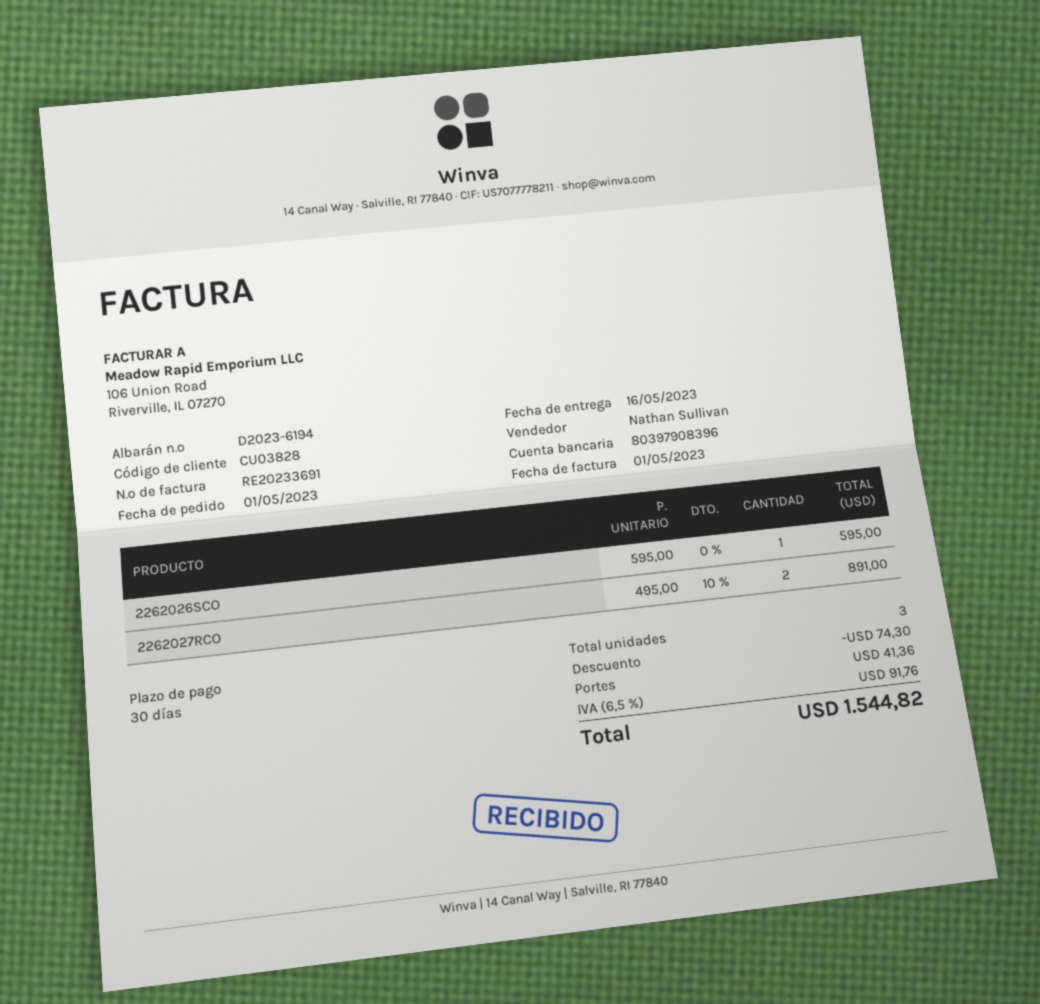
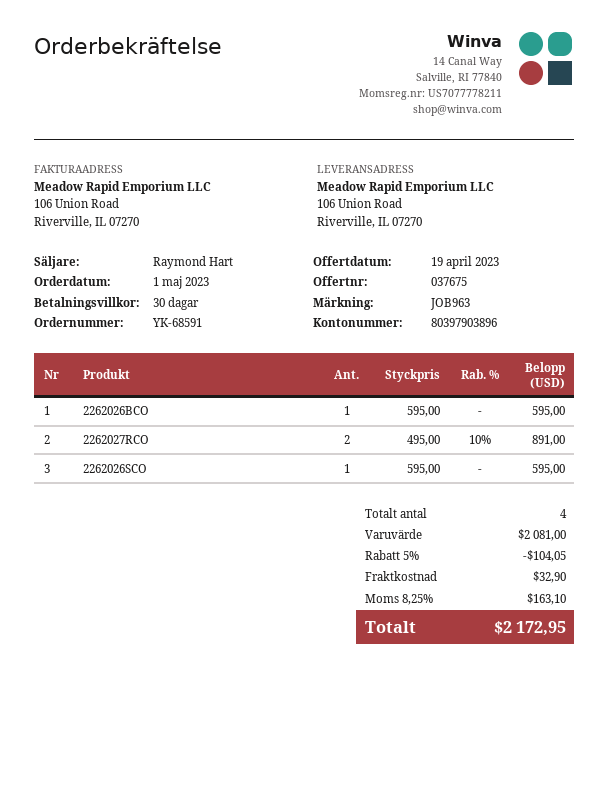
sales rep: Nathan Sullivan -> Raymond Hart
bank account: 80397908396 -> 80397903896
2262026BCO: none -> 1 x 595.00 = 595.00
total quantity: 3 -> 4
discount: 74.30 -> 104.05
shipping: 41.36 -> 32.90
tax: 6.5% = 91.76 -> 8.25% = 163.10
total: 1544.82 -> 2172.95

